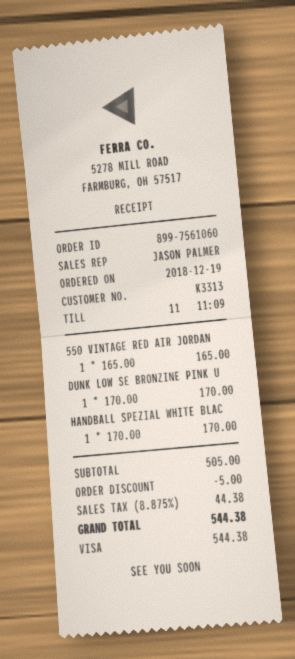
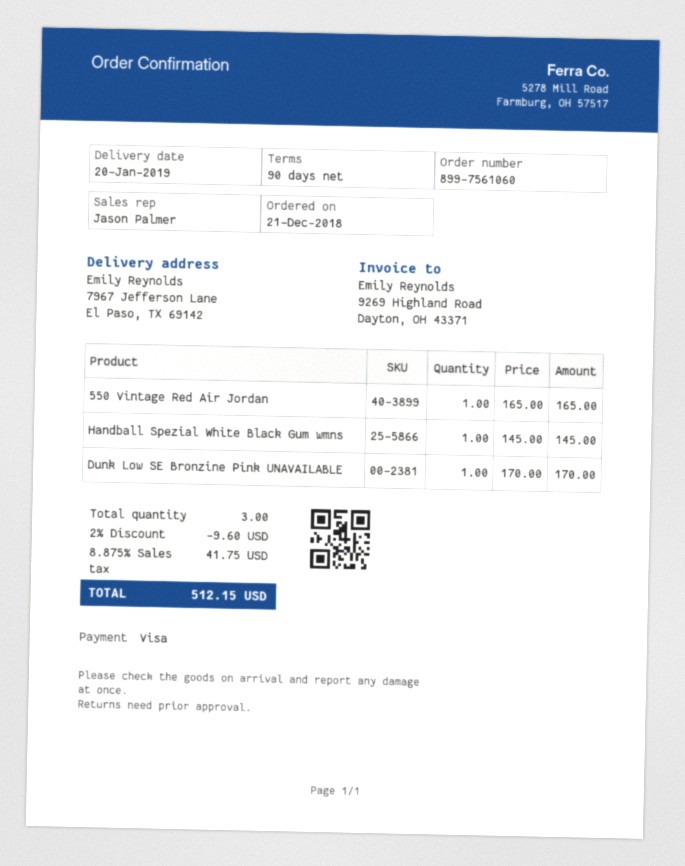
order date: 2018-12-19 -> 2018-12-21
HANDBALL SPEZIAL WHITE BLAC: 1 x 170.00 = 170.00 -> 1 x 145.00 = 145.00
discount: 5.00 -> 9.60
tax: 8.875% = 44.38 -> 8.875% = 41.75
total: 544.38 -> 512.15

